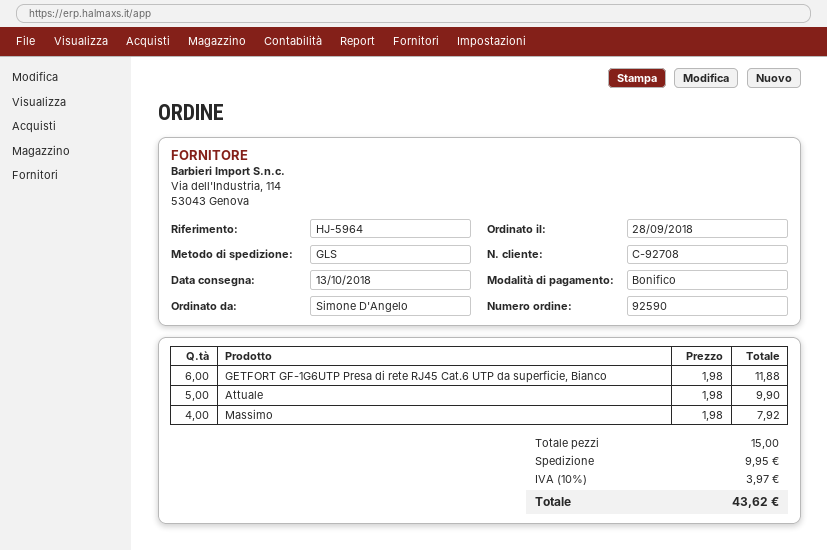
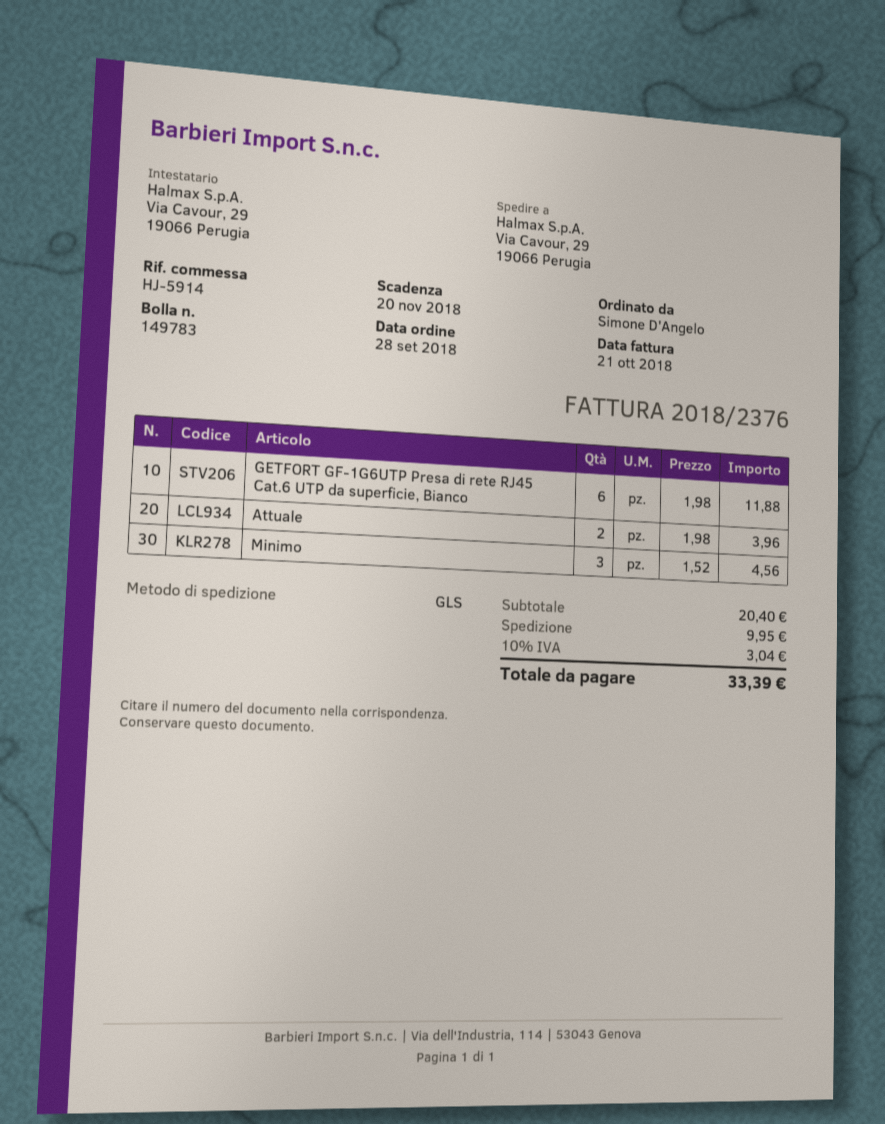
reference: HJ-5964 -> HJ-5914
Attuale: 5 x 1.98 = 9.90 -> 2 x 1.98 = 3.96
Massimo: 4 x 1.98 = 7.92 -> none
Minimo: none -> 3 x 1.52 = 4.56
tax: 10% = 3.97 -> 10% = 3.04
total: 43.62 -> 33.39

